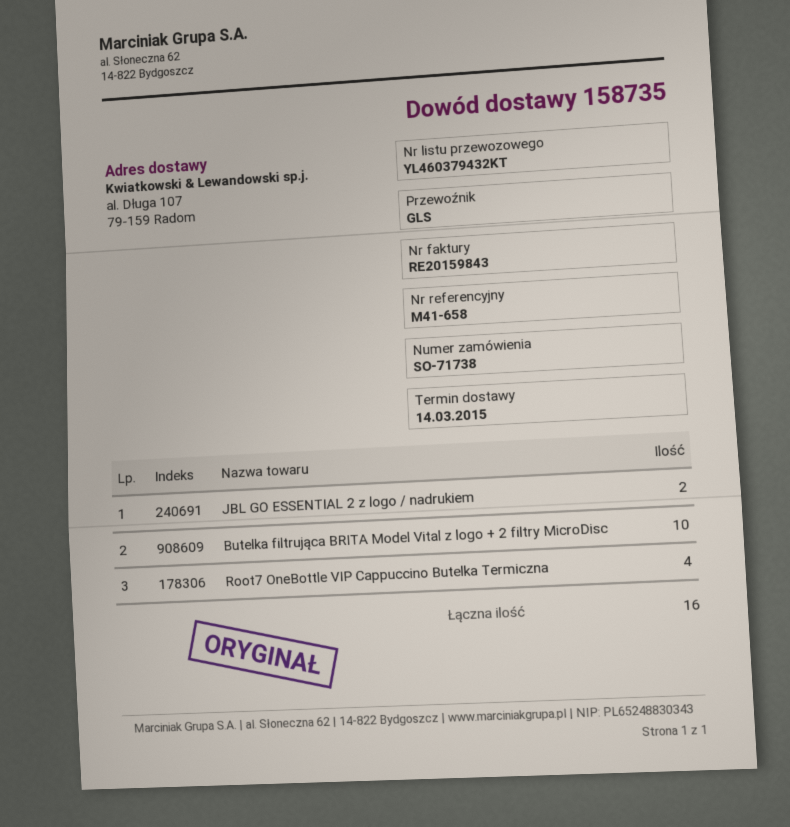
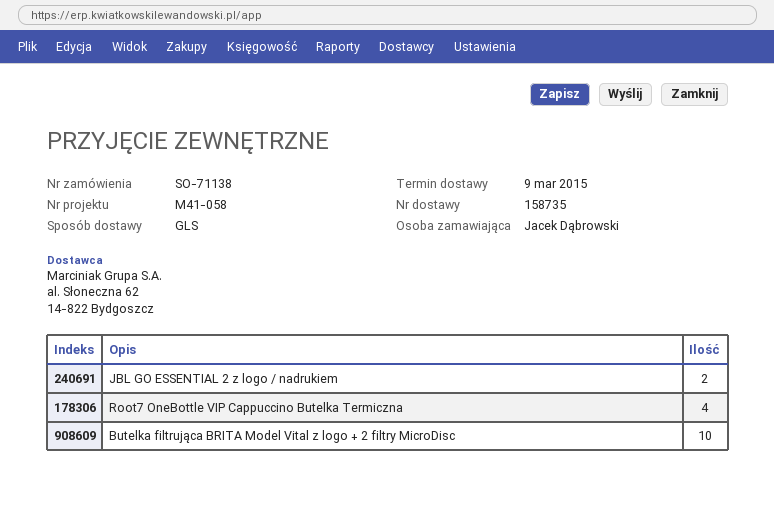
order number: SO-71738 -> SO-71138
delivery date: 2015-03-14 -> 2015-03-09
reference: M41-658 -> M41-058

